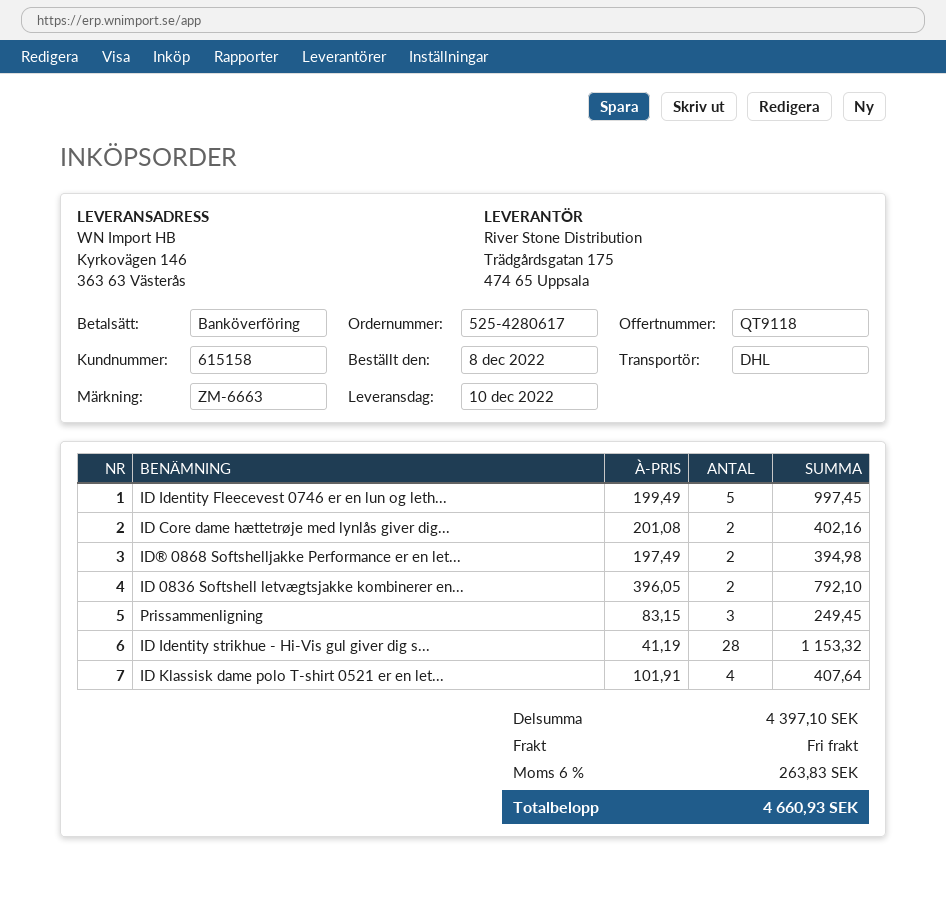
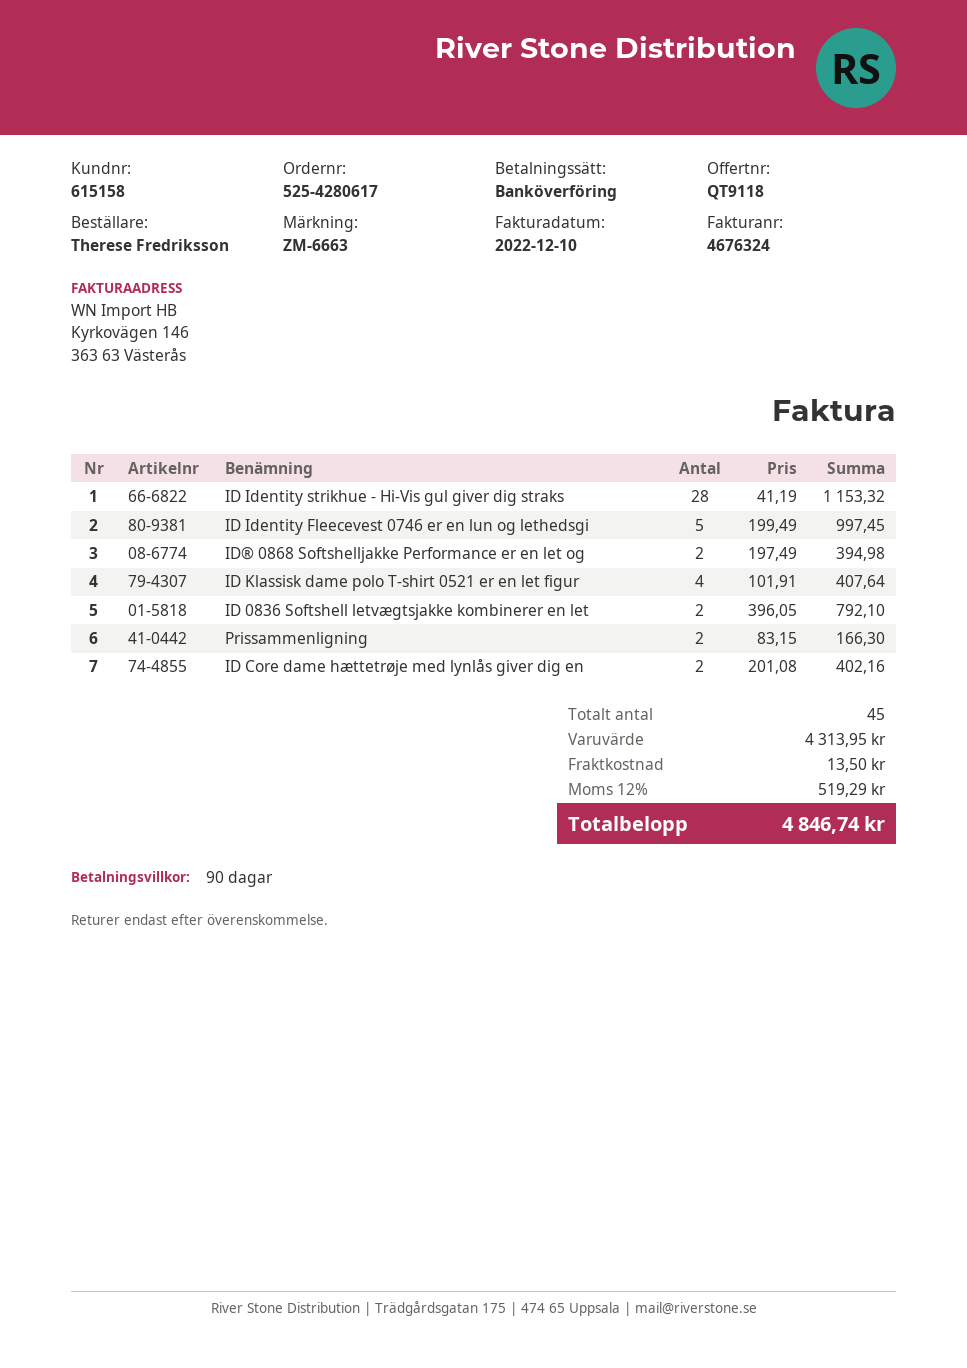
Prissammenligning: 3 x 83.15 = 249.45 -> 2 x 83.15 = 166.30
subtotal: 4397.10 -> 4313.95
shipping: 0.00 -> 13.50
tax: 6% = 263.83 -> 12% = 519.29
total: 4660.93 -> 4846.74

